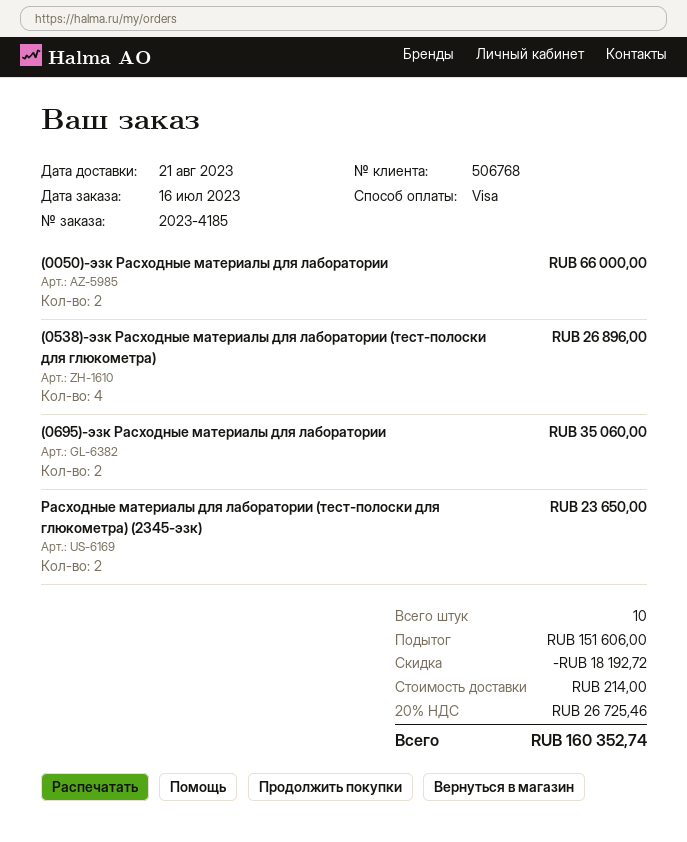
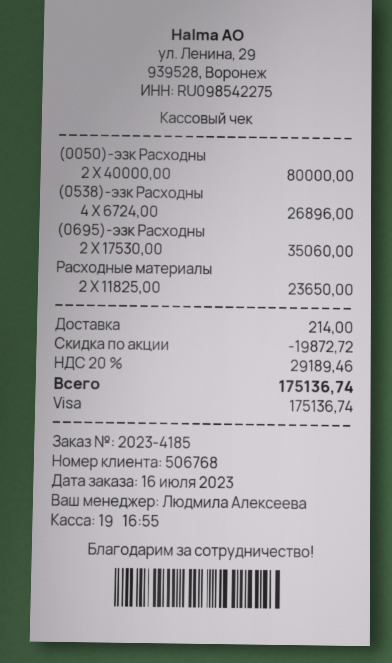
(0050)-эзк Расходные материалы для лаборатории: 2 for 66000.00 -> 2 for 80000.00
discount: 18192.72 -> 19872.72
tax: 20% = 26725.46 -> 20% = 29189.46
total: 160352.74 -> 175136.74

